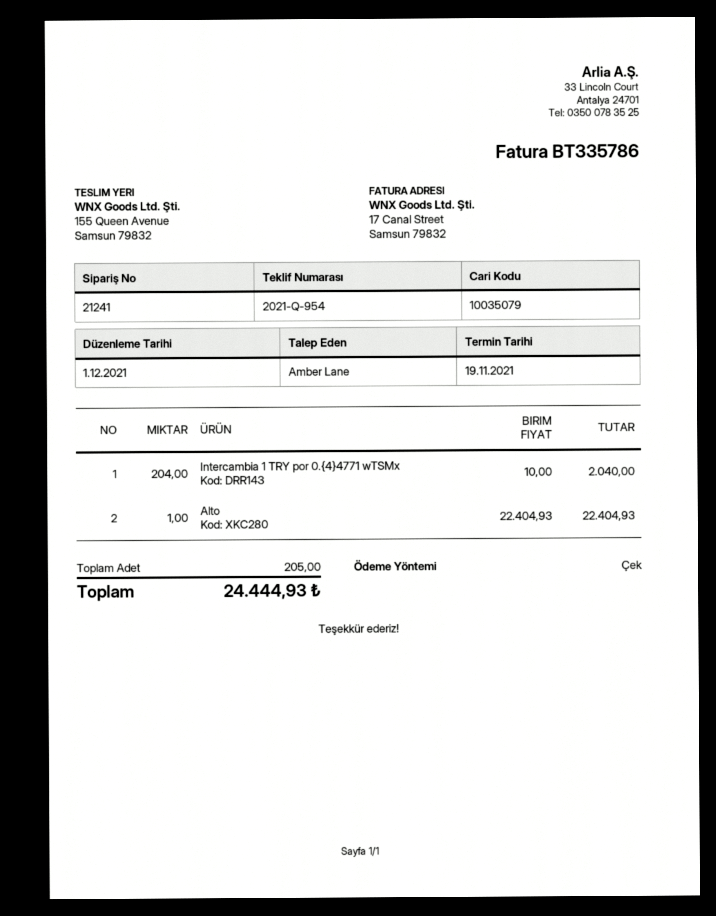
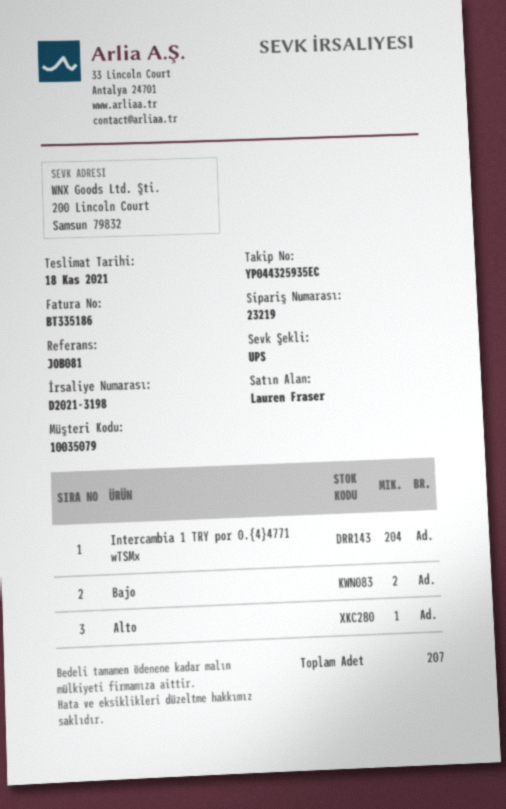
order number: 21241 -> 23219
delivery date: 2021-11-19 -> 2021-11-18
invoice number: BT335786 -> BT335186
ordered by: Amber Lane -> Lauren Fraser
ship to: 155 Queen Avenue, Samsun 79832 -> 200 Lincoln Court, Samsun 79832
Bajo: none -> 2
total quantity: 205 -> 207

